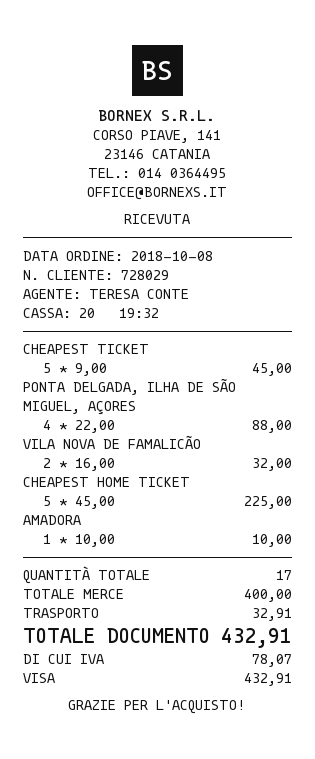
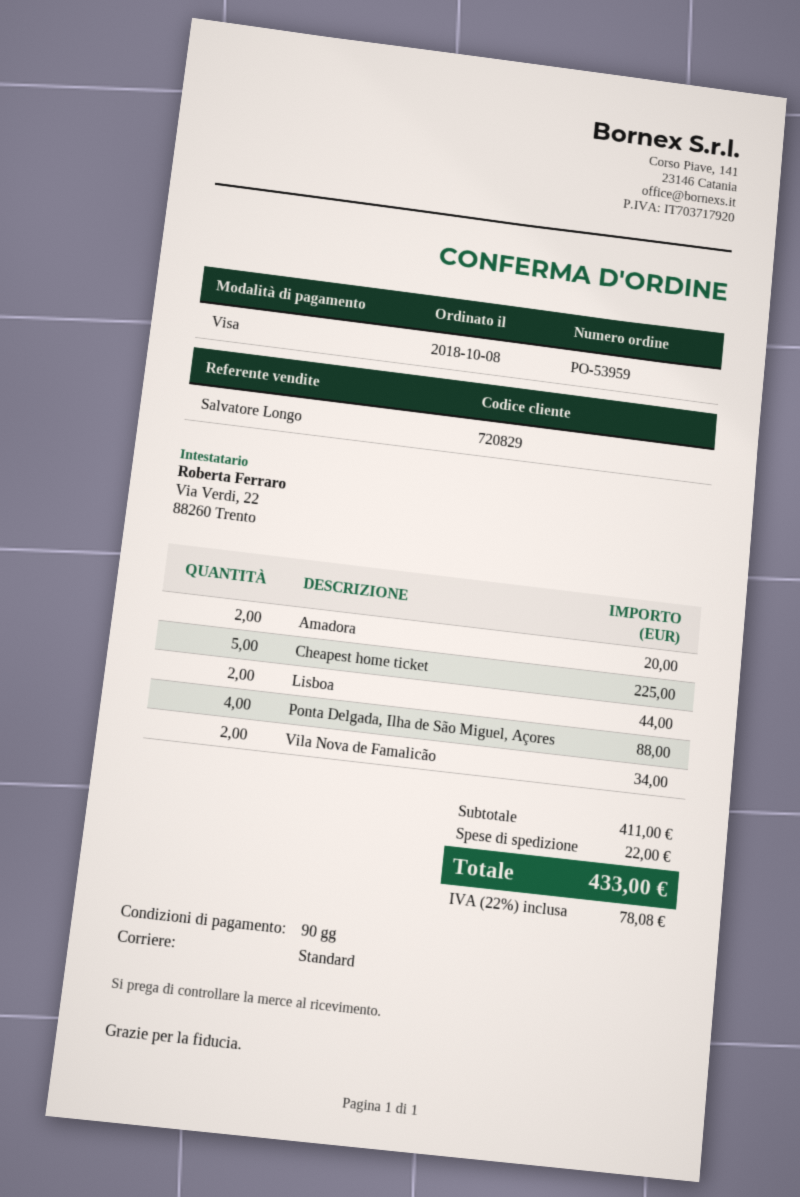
customer number: 728029 -> 720829
sales rep: TERESA CONTE -> Salvatore Longo
CHEAPEST TICKET: 5 for 45.00 -> none
VILA NOVA DE FAMALICÃO: 2 for 32.00 -> 2 for 34.00
AMADORA: 1 for 10.00 -> 2 for 20.00
Lisboa: none -> 2 for 44.00
subtotal: 400.00 -> 411.00
shipping: 32.91 -> 22.00
tax: 78.07 -> 78.08
total: 432.91 -> 433.00

